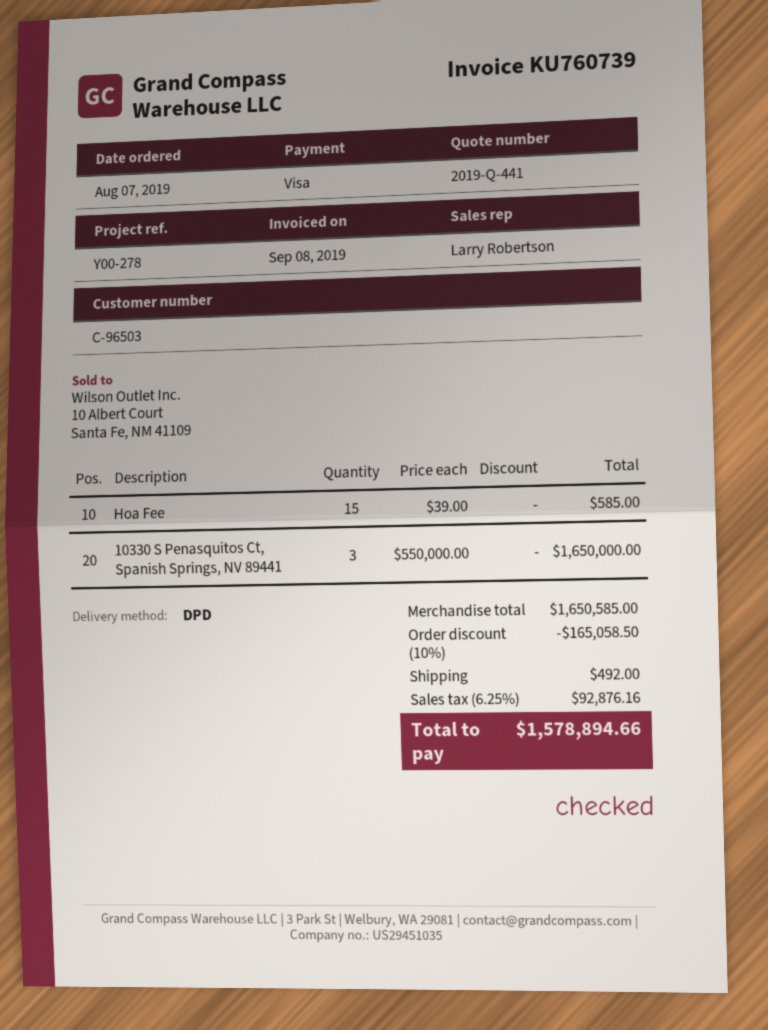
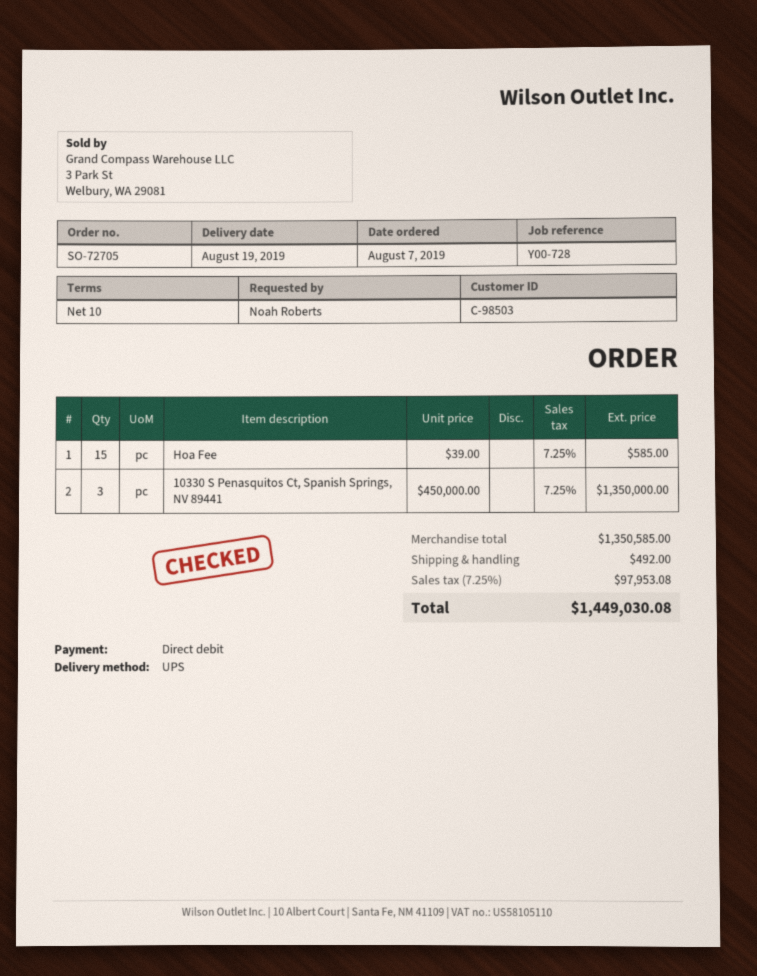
customer number: C-96503 -> C-98503
reference: Y00-278 -> Y00-728
payment method: Visa -> direct debit
shipping method: DPD -> UPS
10330 S Penasquitos Ct, Spanish Springs, NV 89441: 3 x 550000.00 = 1650000.00 -> 3 x 450000.00 = 1350000.00
subtotal: 1650585.00 -> 1350585.00
discount: 10% = 165058.50 -> none
tax: 6.25% = 92876.16 -> 7.25% = 97953.08
total: 1578894.66 -> 1449030.08

